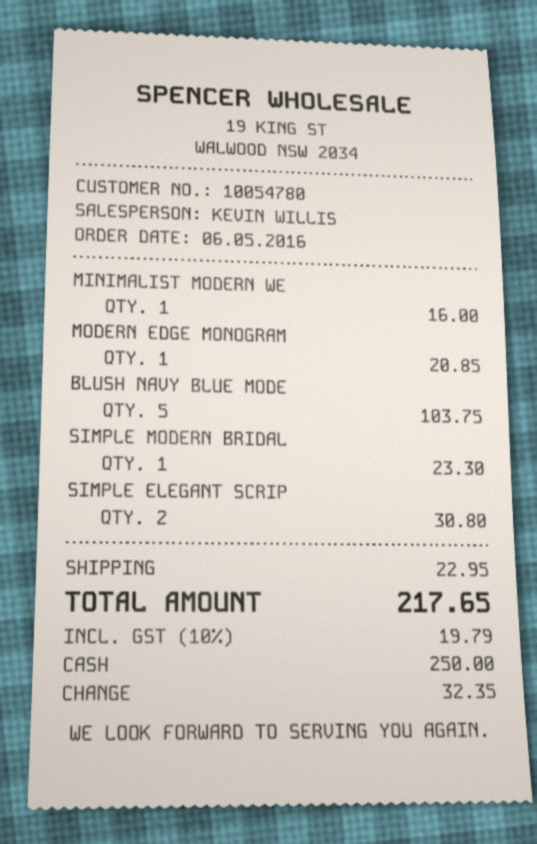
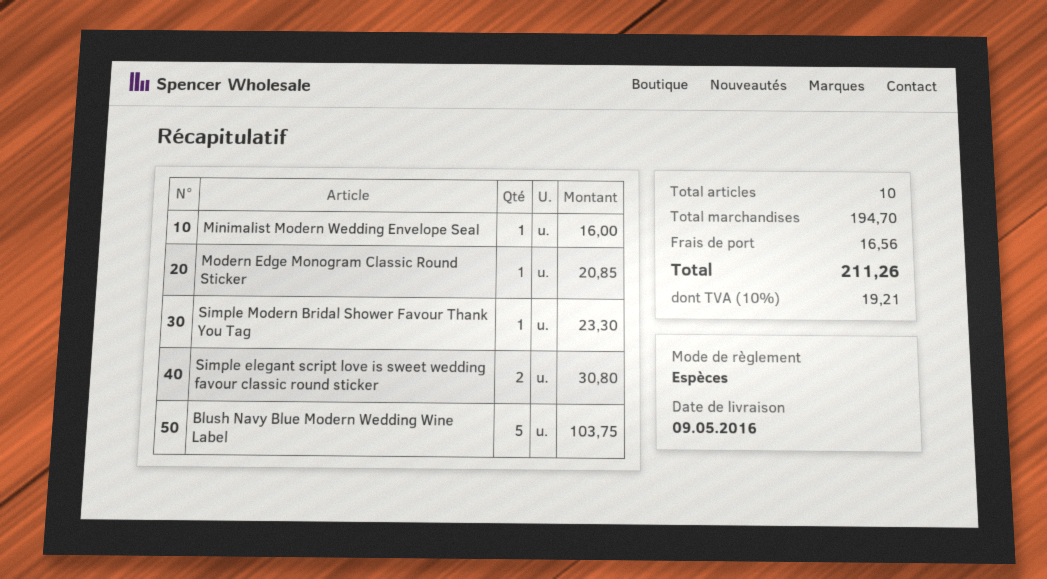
shipping: 22.95 -> 16.56
tax: 10% = 19.79 -> 10% = 19.21
total: 217.65 -> 211.26

